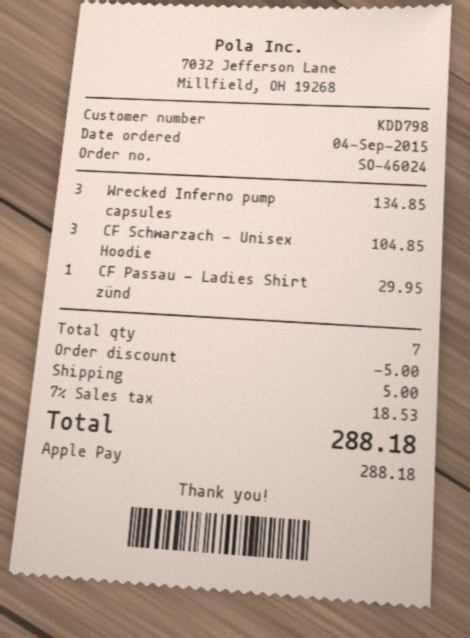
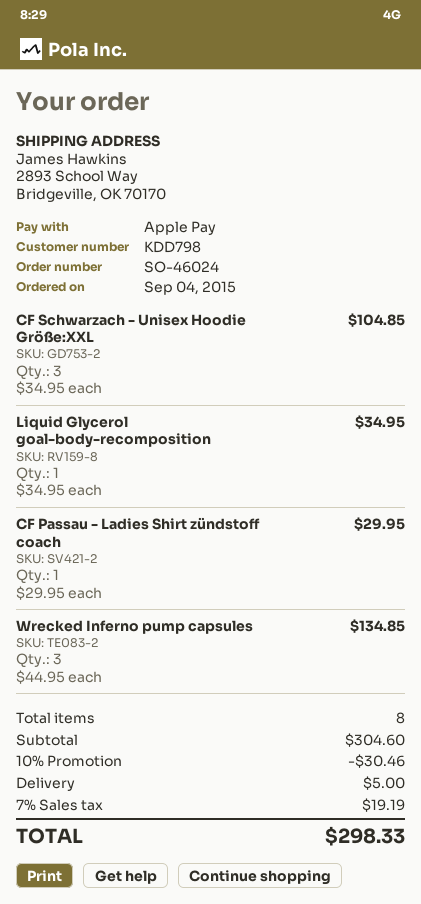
Liquid Glycerol goal-body-recomposition: none -> 1 for 34.95
total quantity: 7 -> 8
discount: 5.00 -> 30.46
tax: 7% = 18.53 -> 7% = 19.19
total: 288.18 -> 298.33

